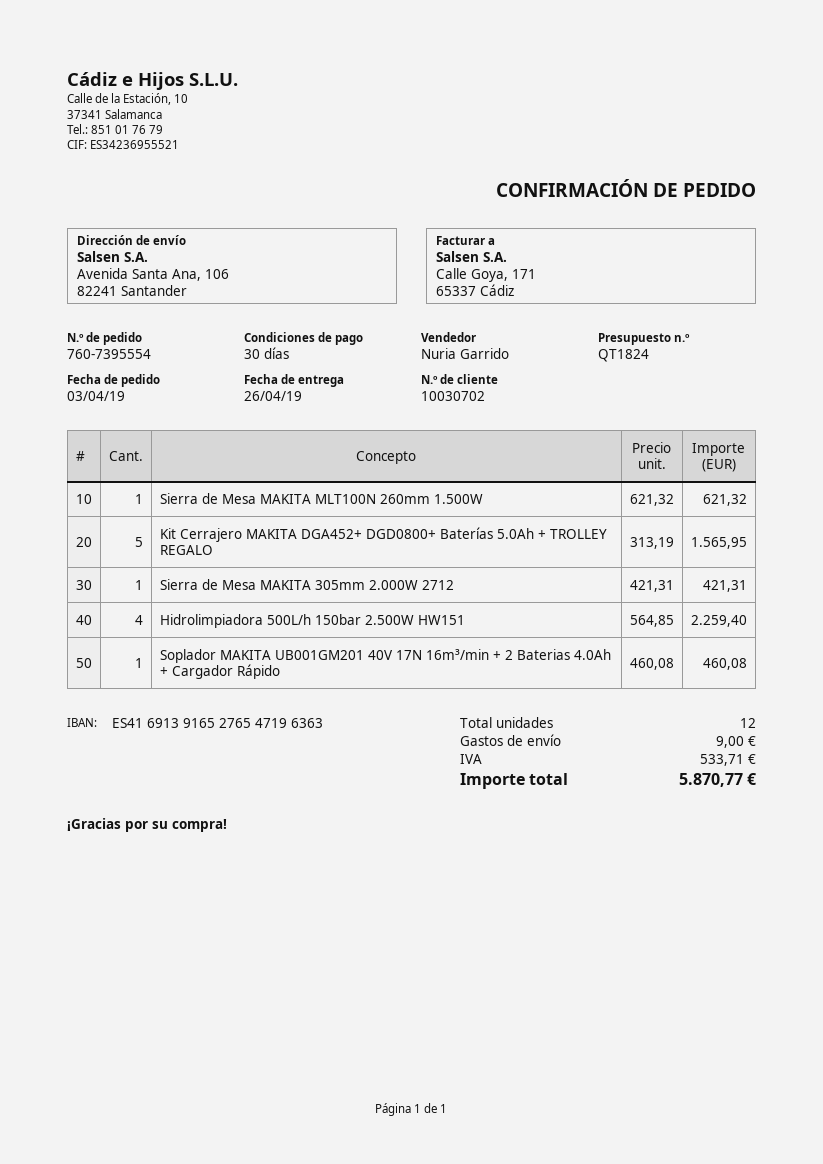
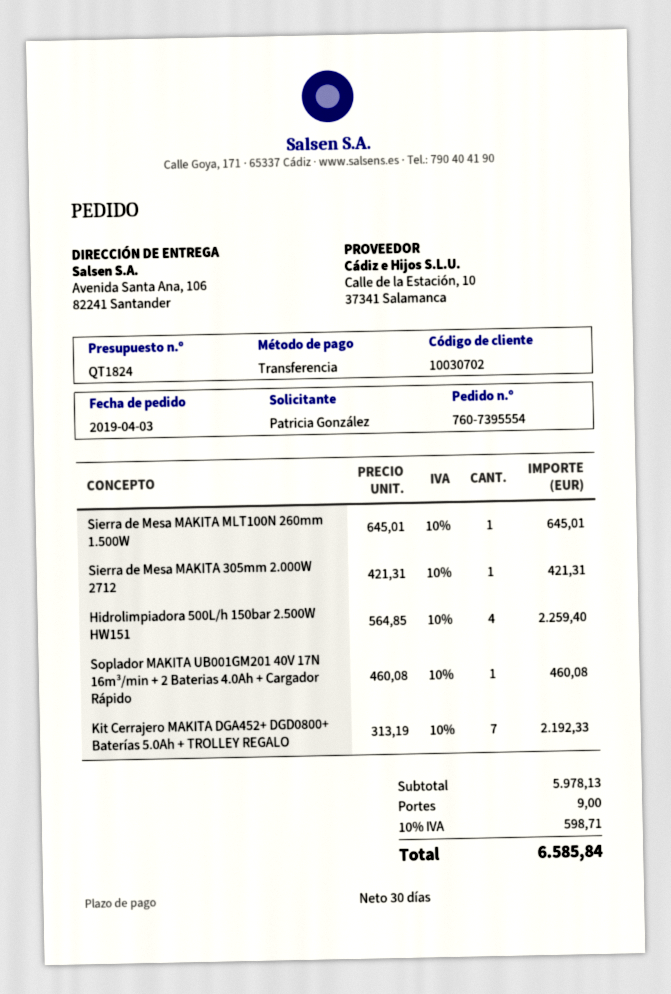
Sierra de Mesa MAKITA MLT100N 260mm 1.500W: 1 x 621.32 = 621.32 -> 1 x 645.01 = 645.01
Kit Cerrajero MAKITA DGA452+ DGD0800+ Baterías 5.0Ah + TROLLEY REGALO: 5 x 313.19 = 1565.95 -> 7 x 313.19 = 2192.33
tax: 533.71 -> 598.71
total: 5870.77 -> 6585.84

